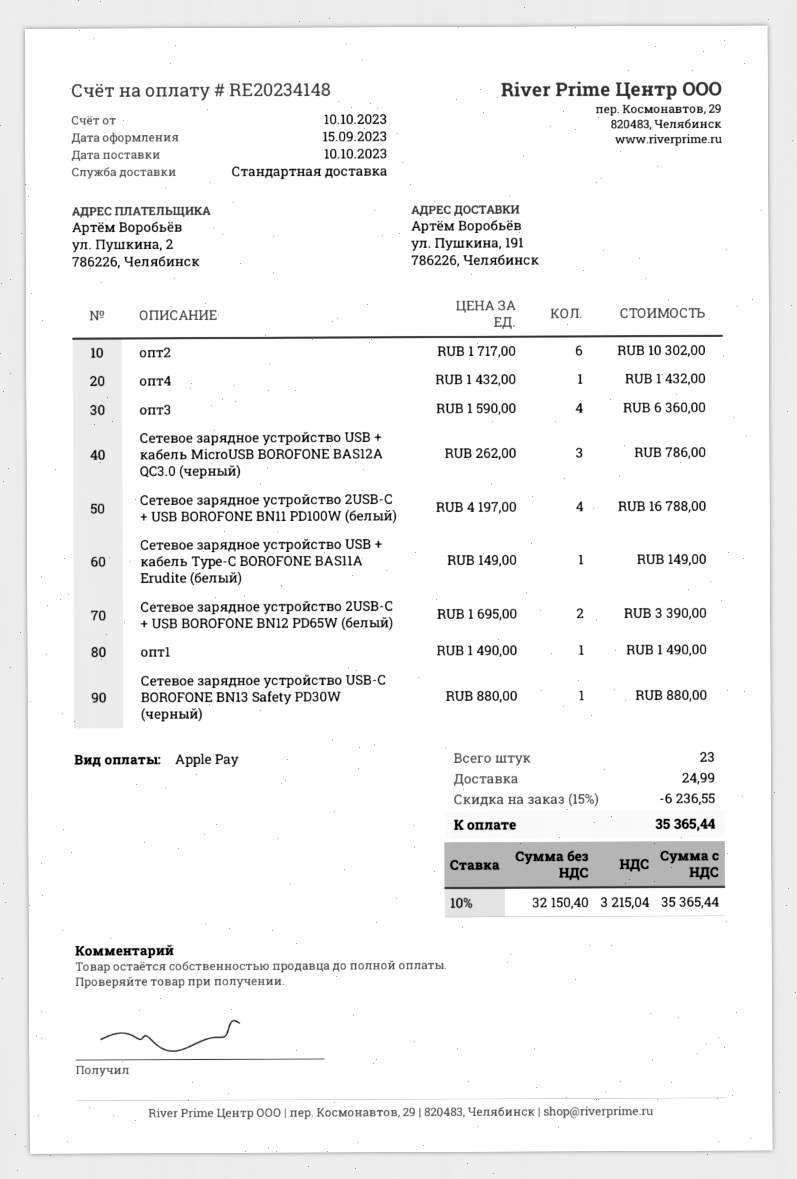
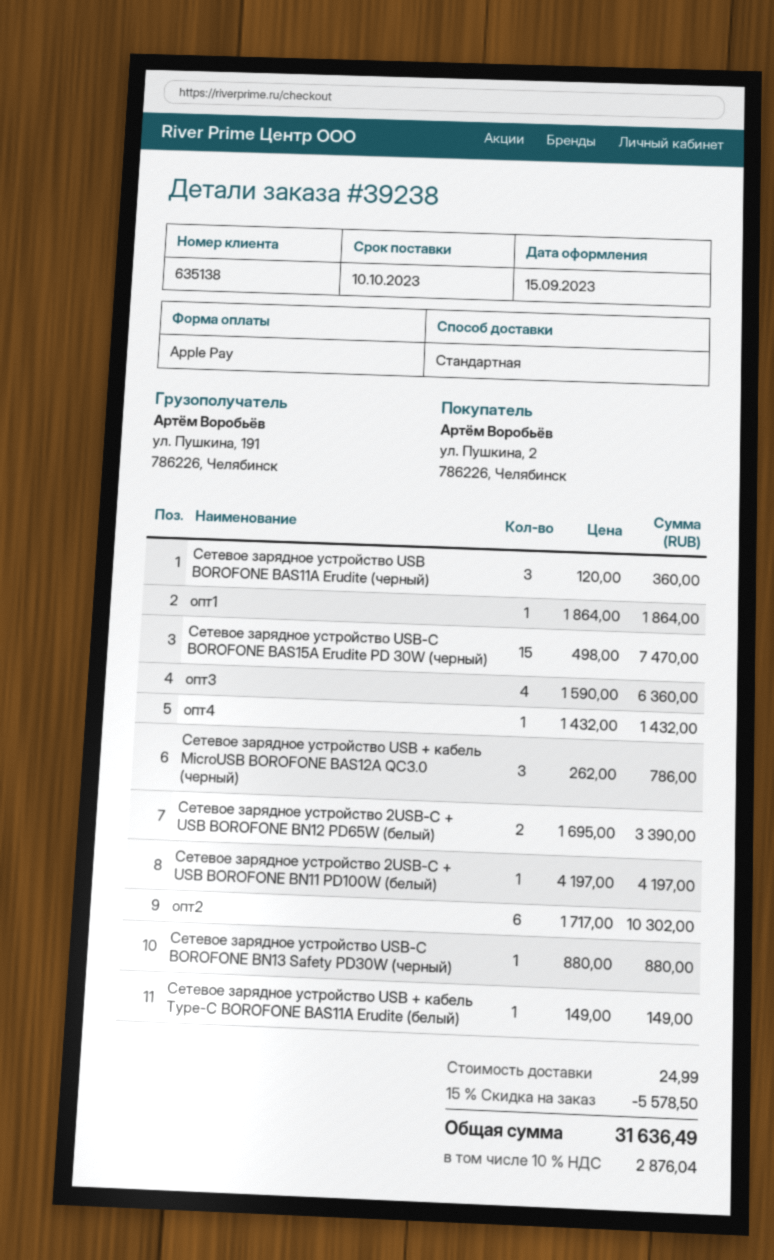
Сетевое зарядное устройство 2USB-C + USB BOROFONE BN11 PD100W (белый): 4 x 4197.00 = 16788.00 -> 1 x 4197.00 = 4197.00
опт1: 1 x 1490.00 = 1490.00 -> 1 x 1864.00 = 1864.00
Сетевое зарядное устройство USB BOROFONE BAS11A Erudite (черный): none -> 3 x 120.00 = 360.00
Сетевое зарядное устройство USB-C BOROFONE BAS15A Erudite PD 30W (черный): none -> 15 x 498.00 = 7470.00
discount: 15% = 6236.55 -> 15% = 5578.50
tax: 10% = 3215.04 -> 10% = 2876.04
total: 35365.44 -> 31636.49

